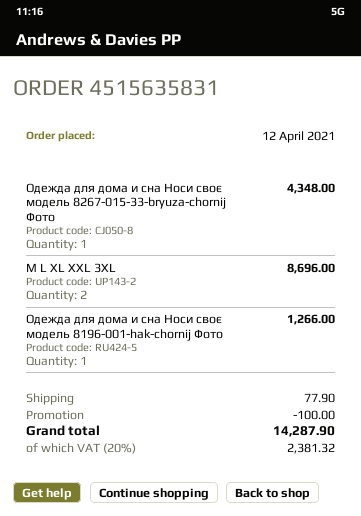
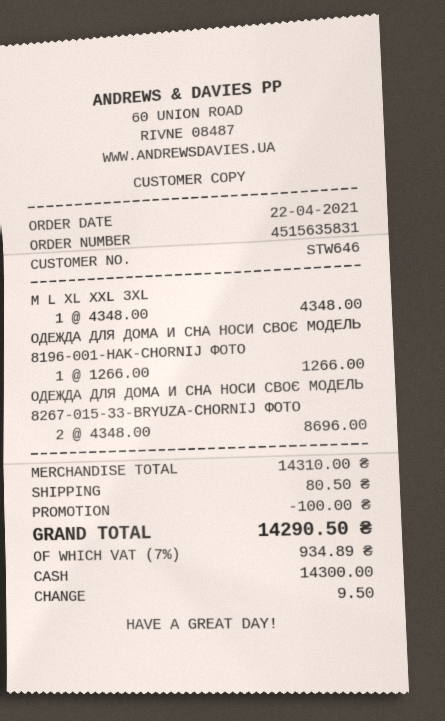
order date: 2021-04-12 -> 2021-04-22
Одежда для дома и сна Носи своє модель 8267-015-33-bryuza-chornij Фото: 1 for 4348.00 -> 2 for 8696.00
M L XL XXL 3XL: 2 for 8696.00 -> 1 for 4348.00
shipping: 77.90 -> 80.50
tax: 20% = 2381.32 -> 7% = 934.89
total: 14287.90 -> 14290.50

